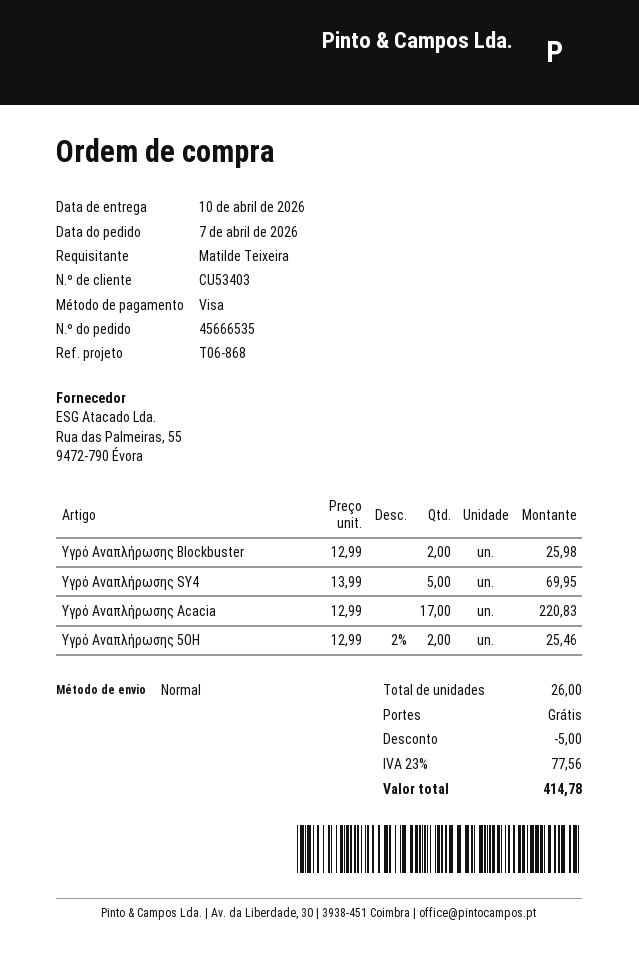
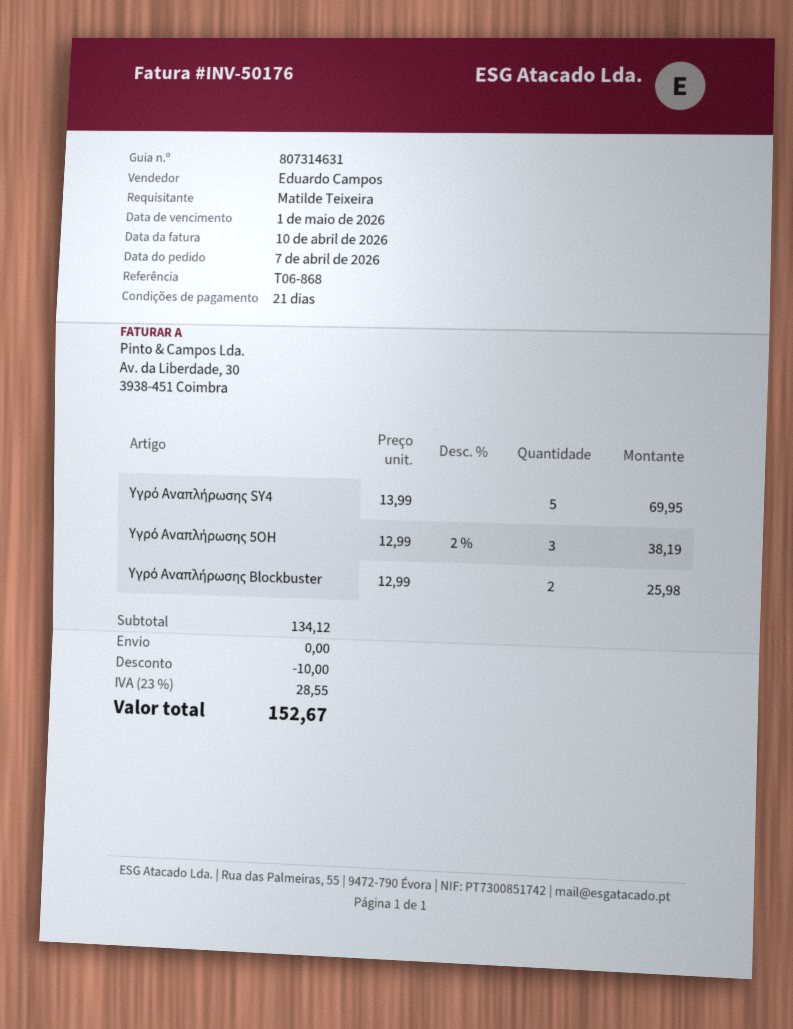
Υγρό Αναπλήρωσης Acacia: 17 x 12.99 = 220.83 -> none
Υγρό Αναπλήρωσης 5OH: 2 x 12.99 - 2% = 25.46 -> 3 x 12.99 - 2% = 38.19
discount: 5.00 -> 10.00
tax: 23% = 77.56 -> 23% = 28.55
total: 414.78 -> 152.67

